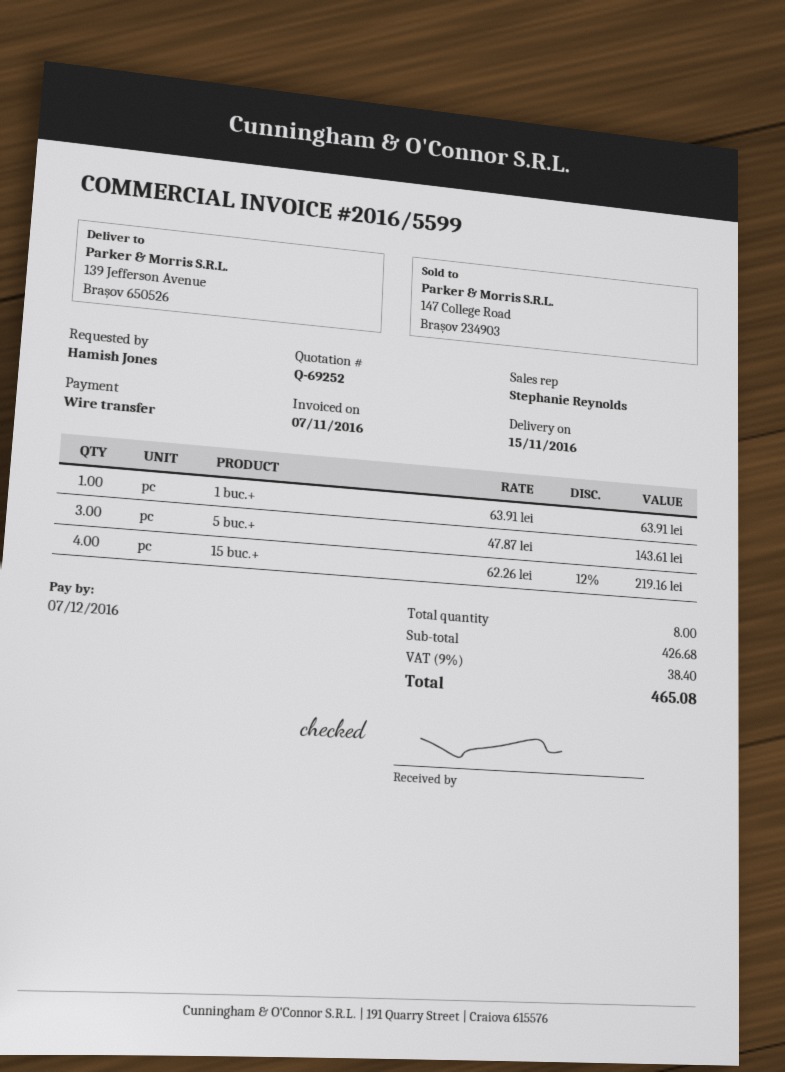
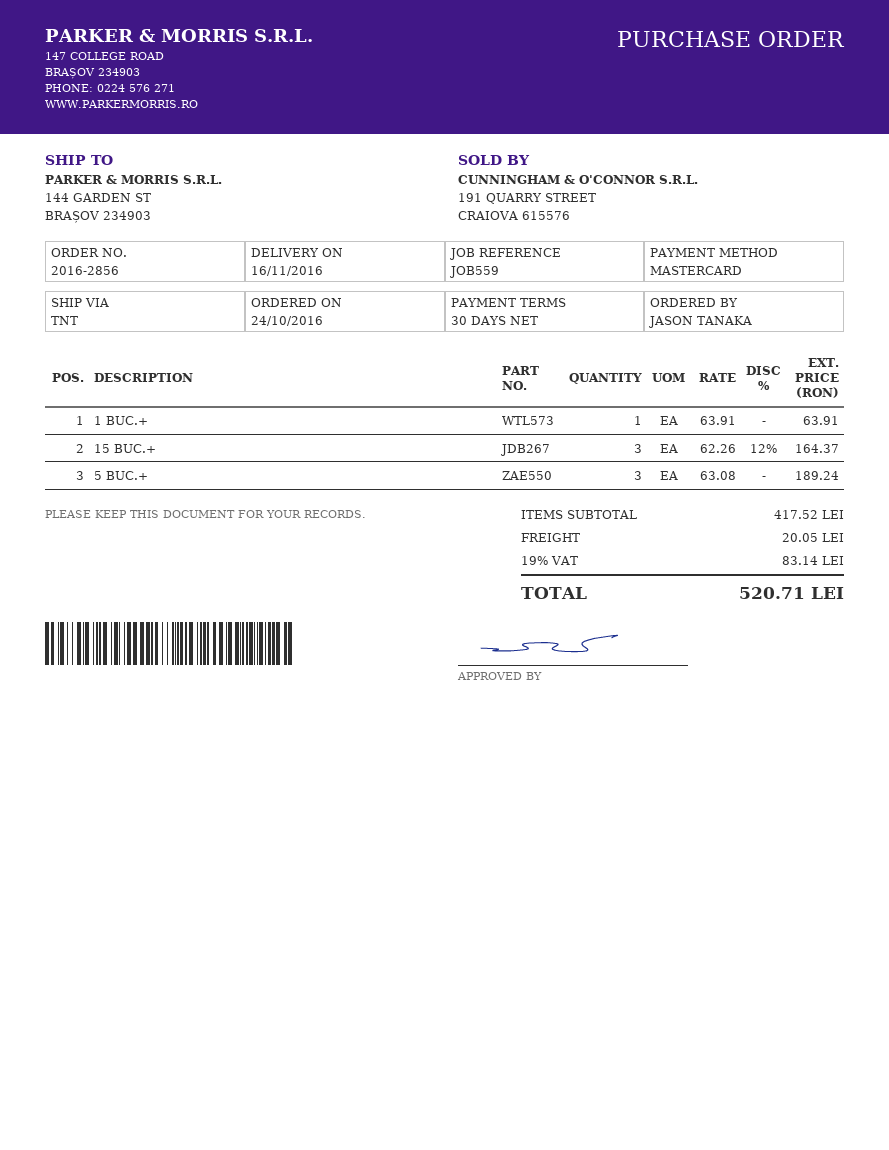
delivery date: 2016-11-15 -> 2016-11-16
ordered by: Hamish Jones -> JASON TANAKA
payment method: bank transfer -> Mastercard
ship to: 139 Jefferson Avenue, Brașov 650526 -> 144 GARDEN ST, BRAȘOV 234903
5 buc.+: 3 x 47.87 = 143.61 -> 3 x 63.08 = 189.24
15 buc.+: 4 x 62.26 - 12% = 219.16 -> 3 x 62.26 - 12% = 164.37
subtotal: 426.68 -> 417.52
shipping: none -> 20.05
tax: 9% = 38.40 -> 19% = 83.14
total: 465.08 -> 520.71

